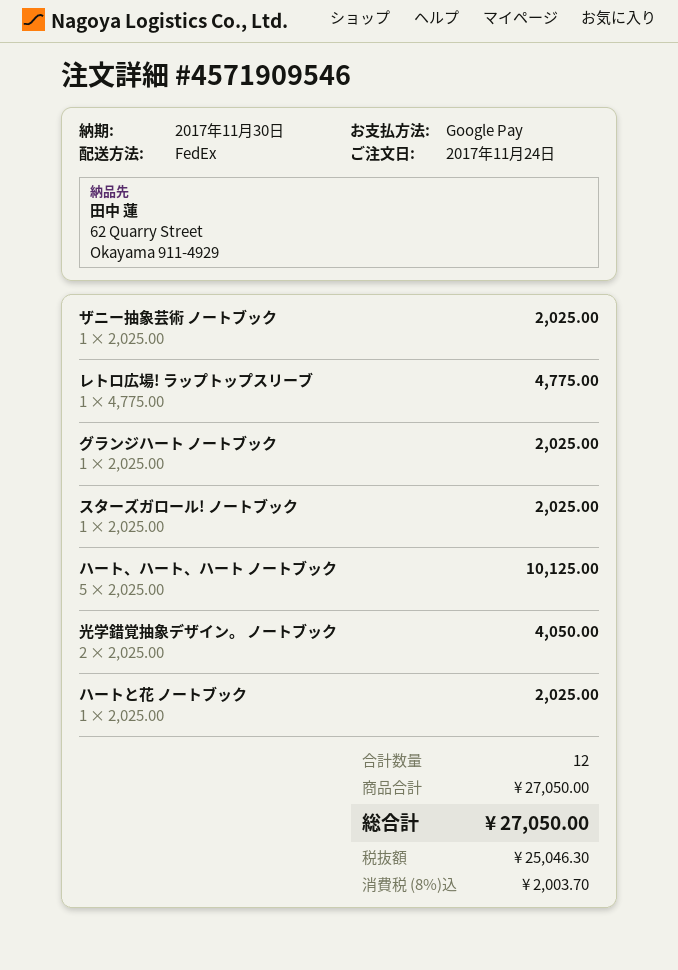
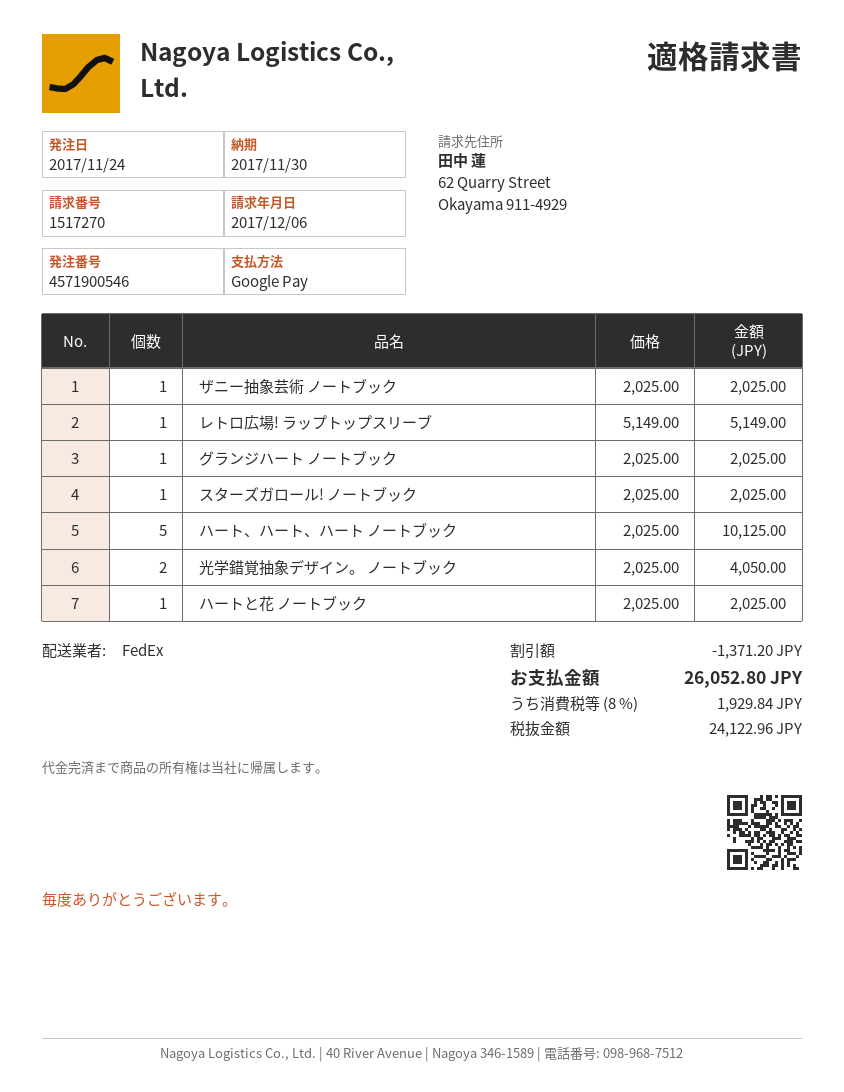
order number: 4571909546 -> 4571900546
レトロ広場! ラップトップスリーブ: 1 x 4775.00 = 4775.00 -> 1 x 5149.00 = 5149.00
discount: none -> 1371.20
net: 25046.30 -> 24122.96
tax: 8% = 2003.70 -> 8% = 1929.84
total: 27050.00 -> 26052.80

